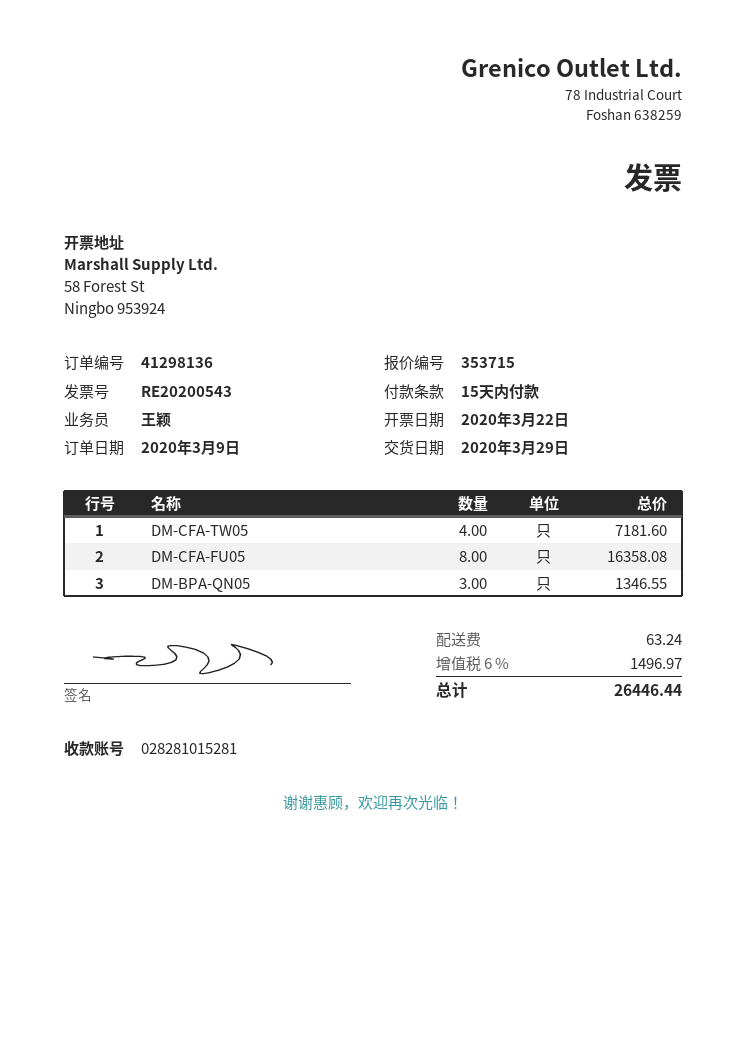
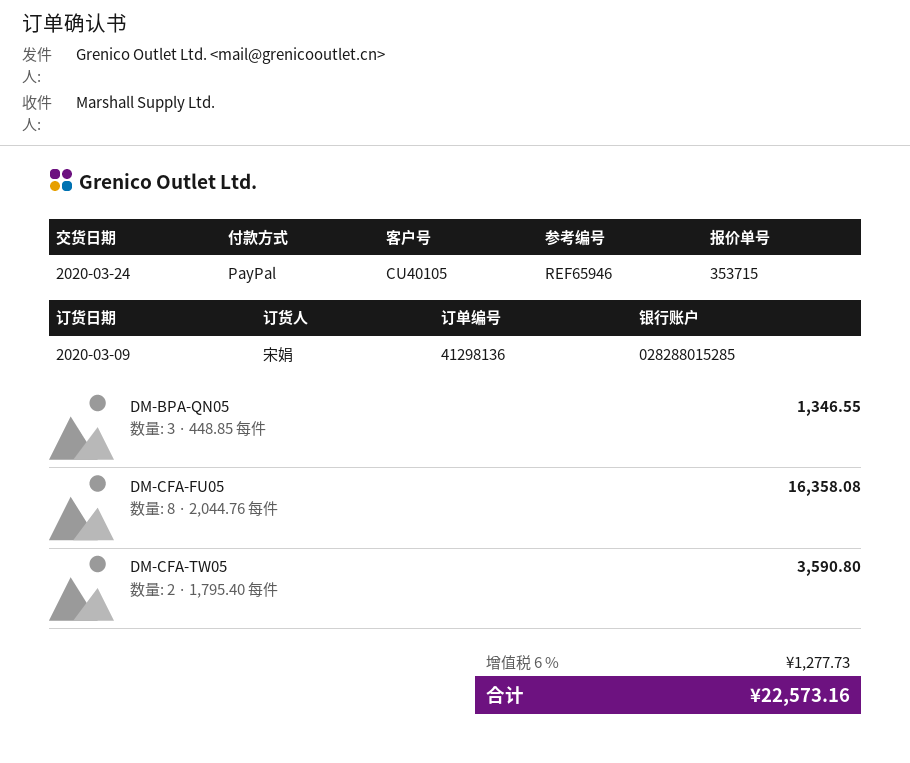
delivery date: 2020-03-29 -> 2020-03-24
bank account: 028281015281 -> 028288015285
DM-CFA-TW05: 4 for 7181.60 -> 2 for 3590.80
shipping: 63.24 -> none
tax: 6% = 1496.97 -> 6% = 1277.73
total: 26446.44 -> 22573.16

